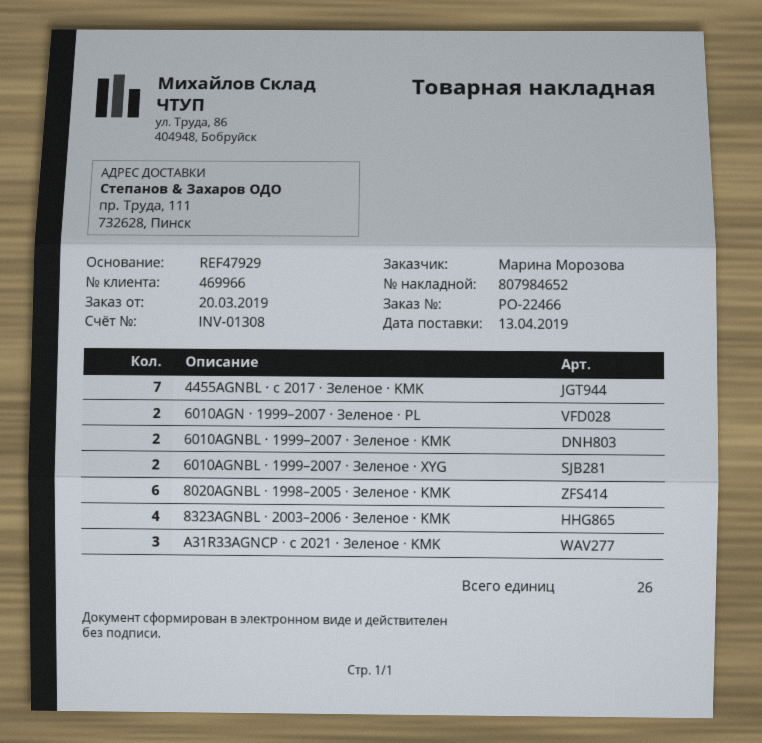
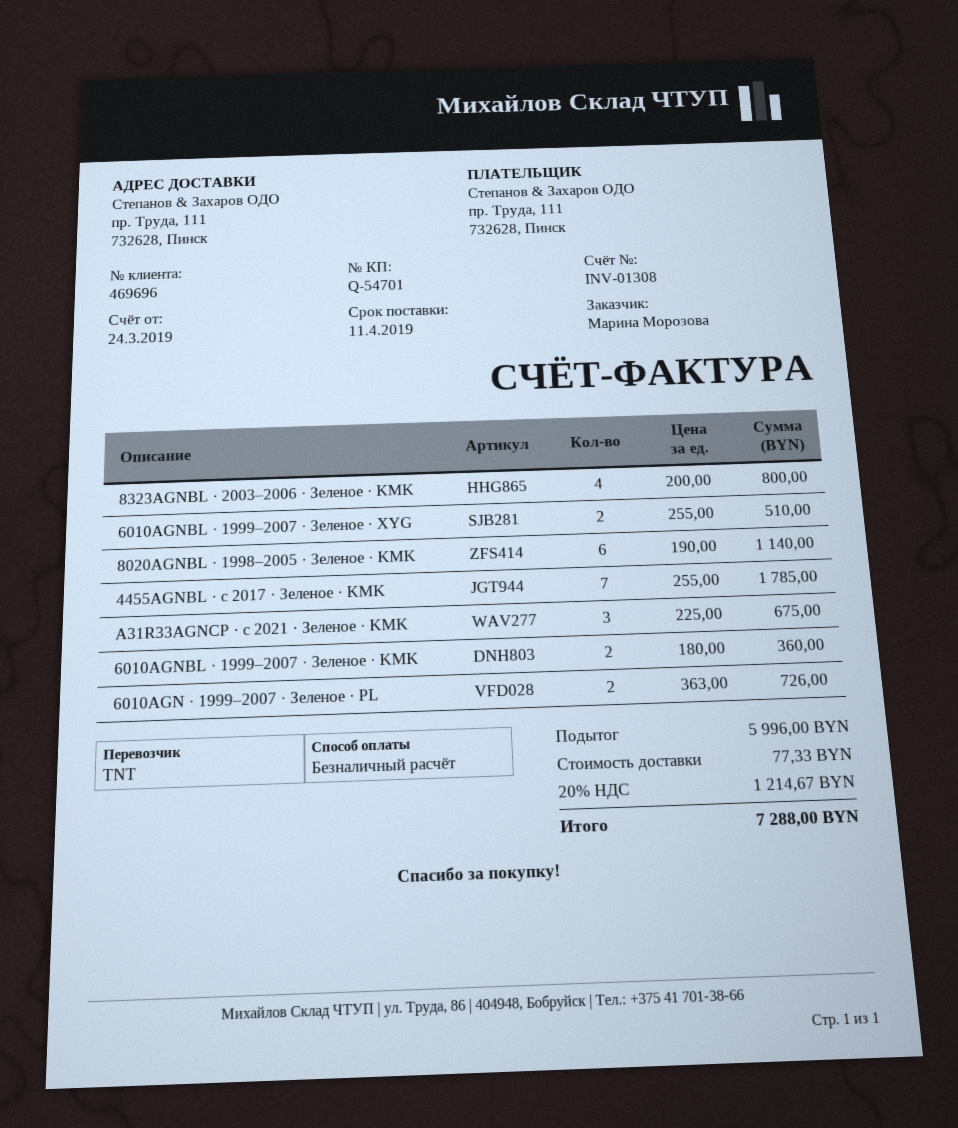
delivery date: 2019-04-13 -> 2019-04-11
customer number: 469966 -> 469696

